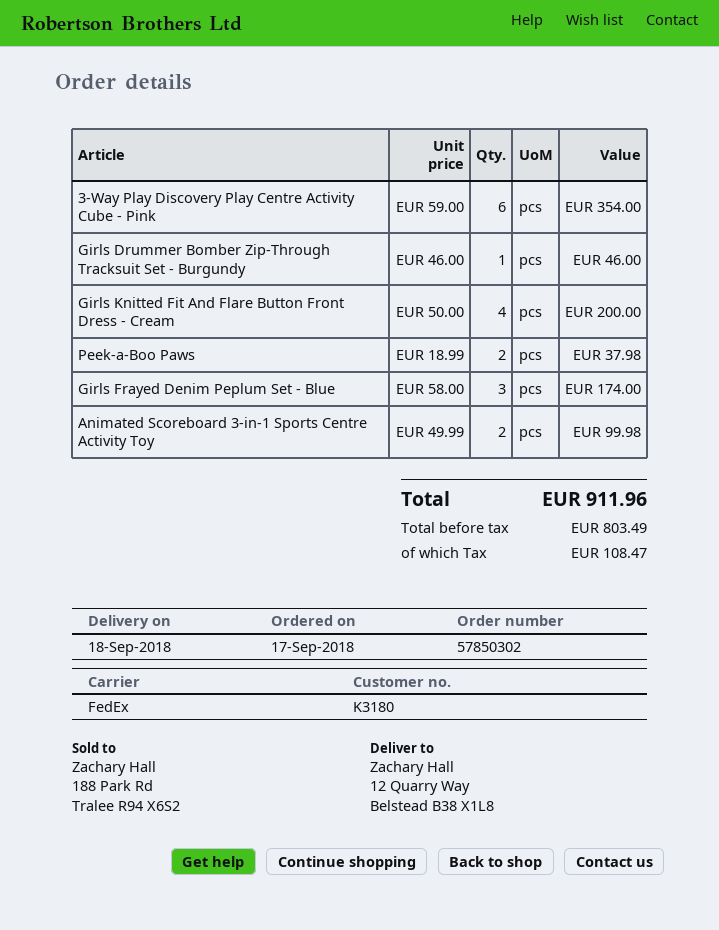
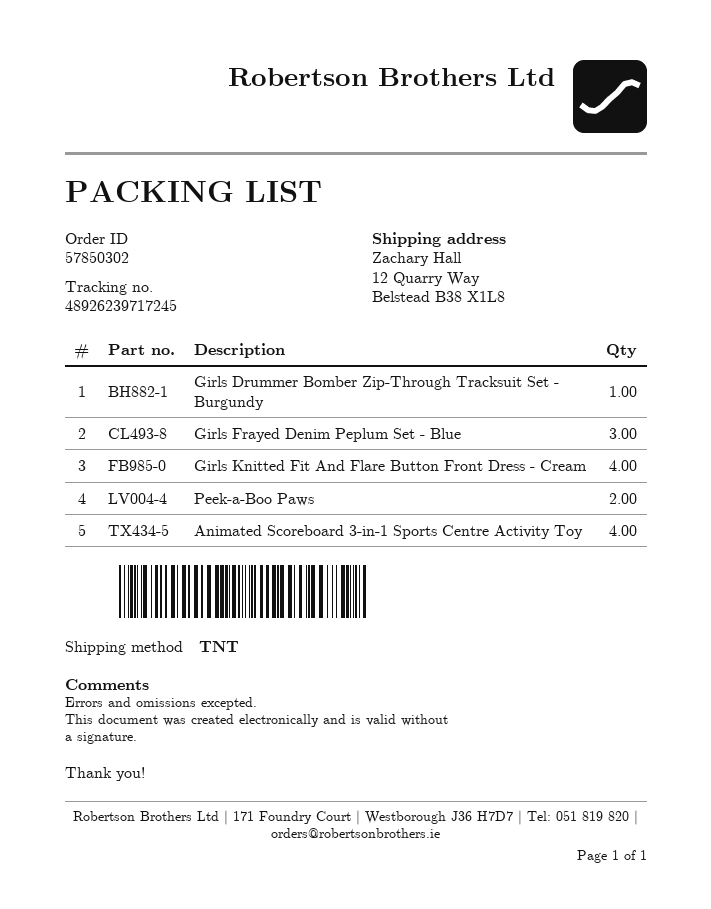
shipping method: FedEx -> TNT
3-Way Play Discovery Play Centre Activity Cube - Pink: 6 -> none
Animated Scoreboard 3-in-1 Sports Centre Activity Toy: 2 -> 4

